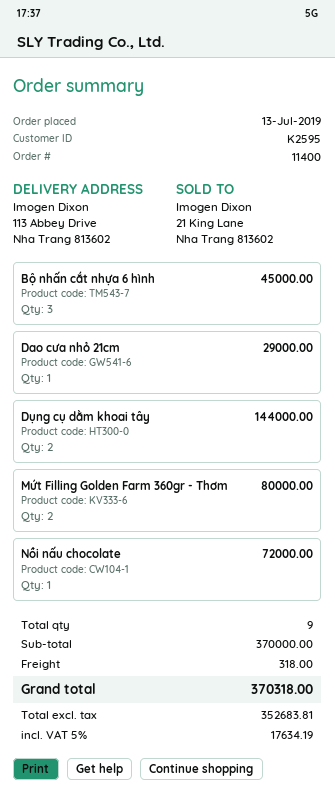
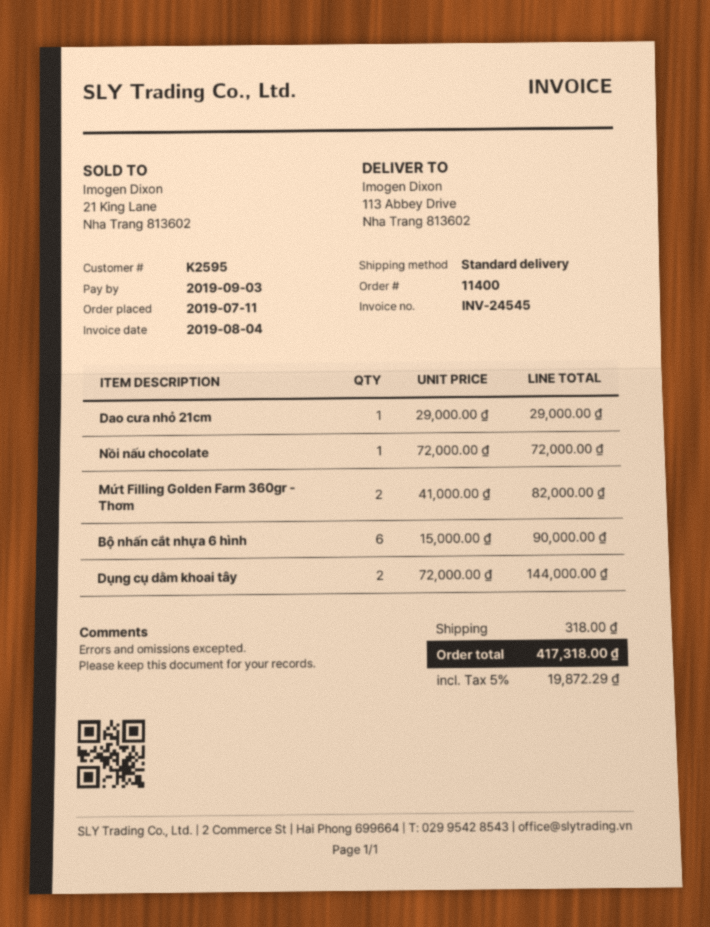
order date: 2019-07-13 -> 2019-07-11
Bộ nhấn cắt nhựa 6 hình: 3 for 45000.00 -> 6 for 90000.00
Mứt Filling Golden Farm 360gr - Thơm: 2 for 80000.00 -> 2 for 82000.00
tax: 5% = 17634.19 -> 5% = 19872.29
total: 370318.00 -> 417318.00

